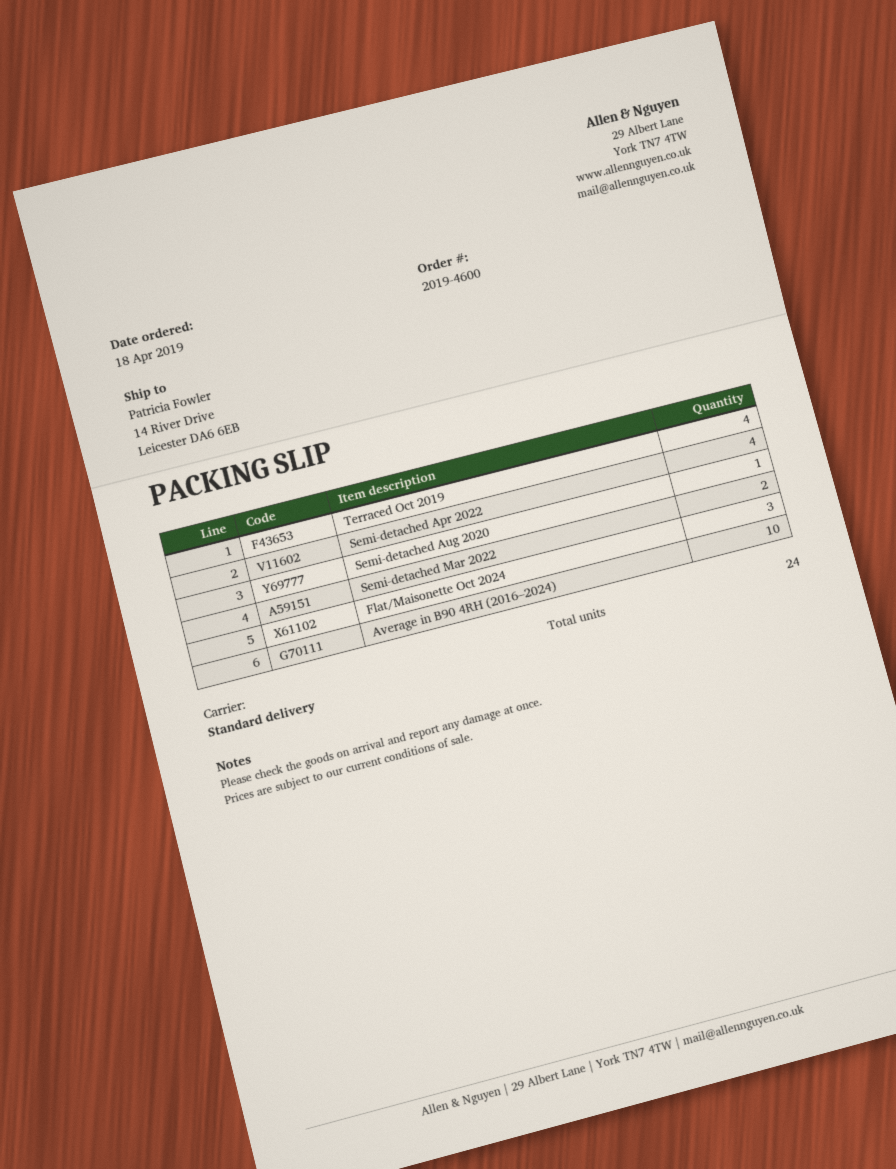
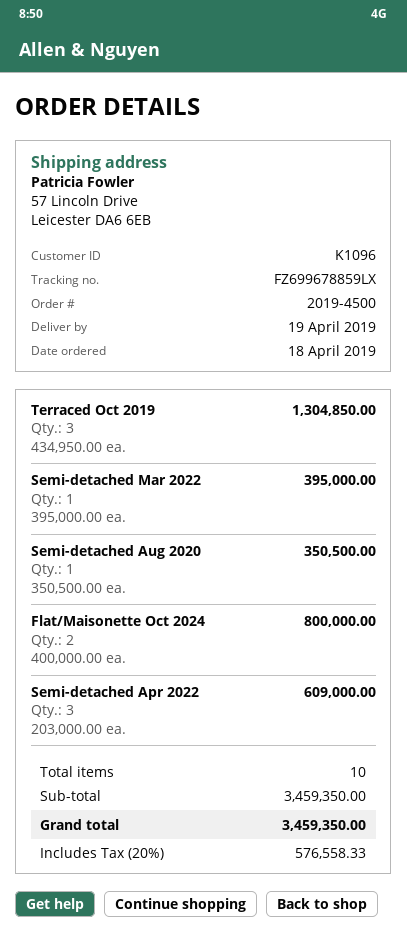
order number: 2019-4600 -> 2019-4500
ship to: 14 River Drive, Leicester DA6 6EB -> 57 Lincoln Drive, Leicester DA6 6EB
Terraced Oct 2019: 4 -> 3
Semi-detached Apr 2022: 4 -> 3
Semi-detached Mar 2022: 2 -> 1
Flat/Maisonette Oct 2024: 3 -> 2
Average in B90 4RH (2016–2024): 10 -> none
total quantity: 24 -> 10

